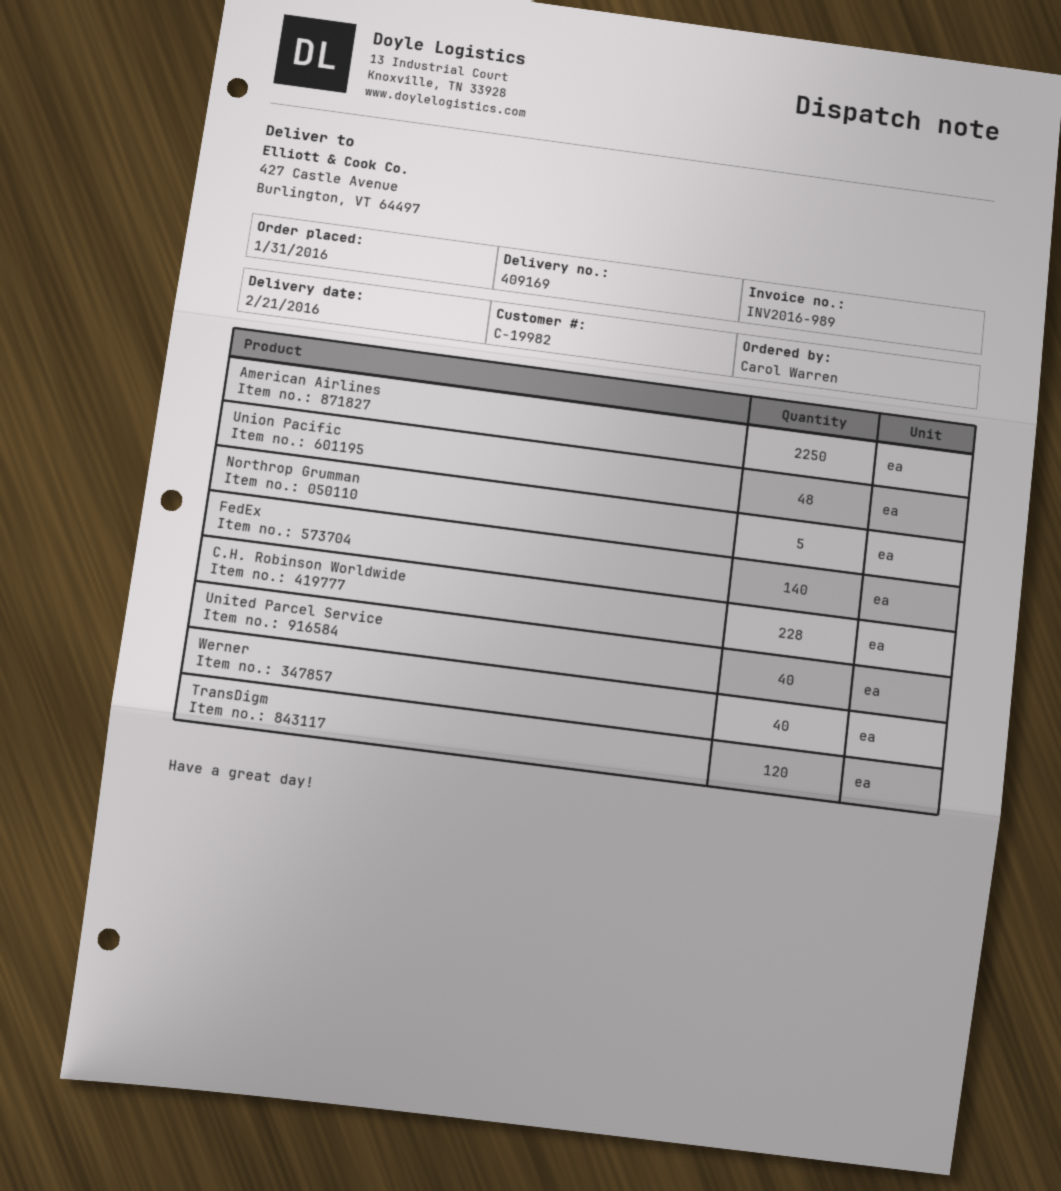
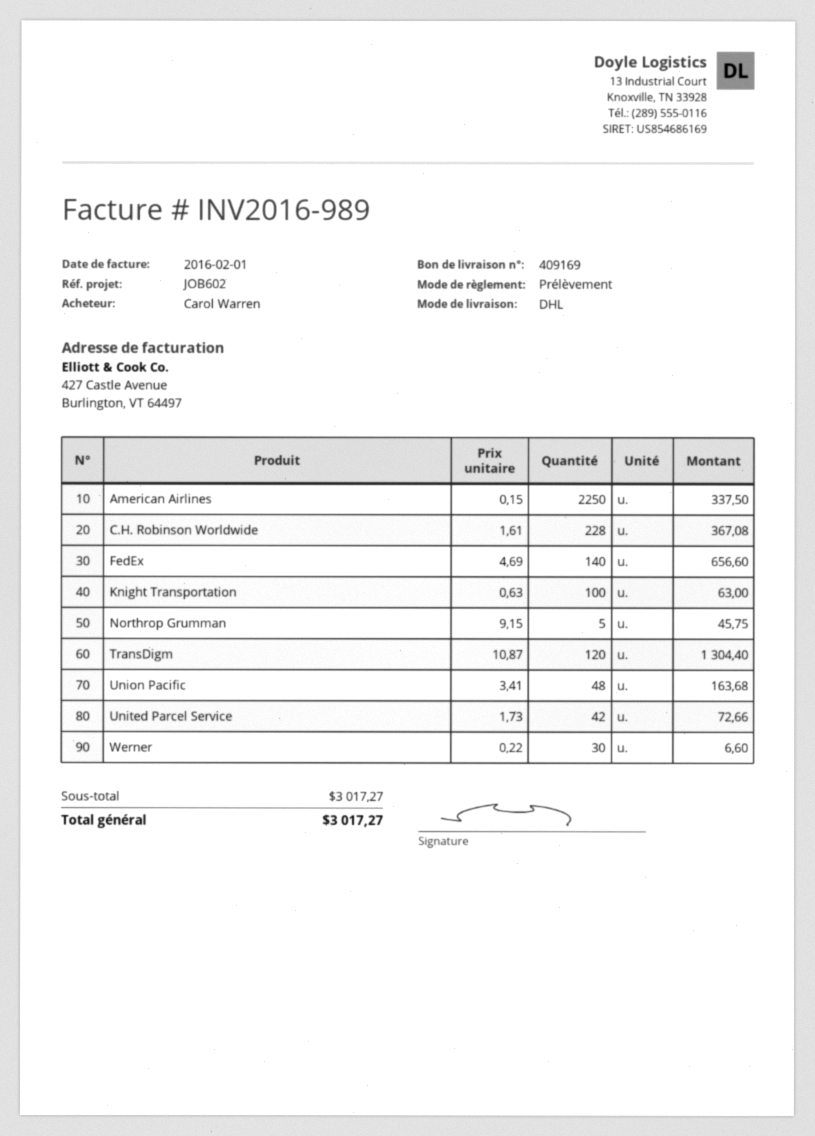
United Parcel Service: 40 -> 42
Werner: 40 -> 30
Knight Transportation: none -> 100

